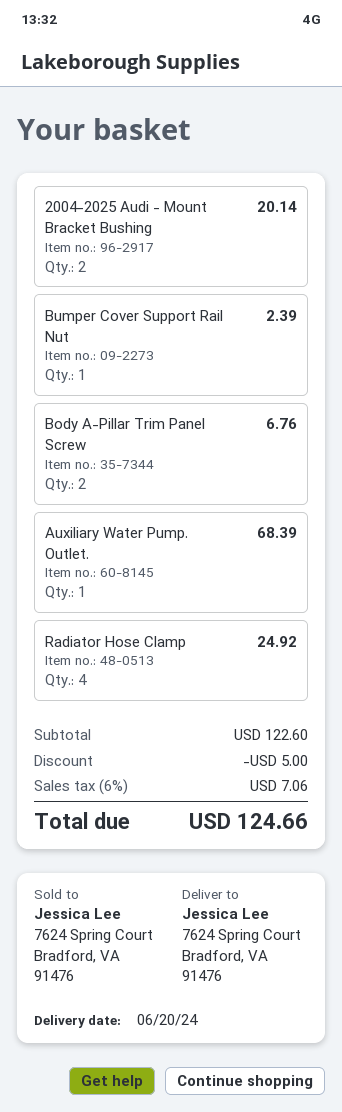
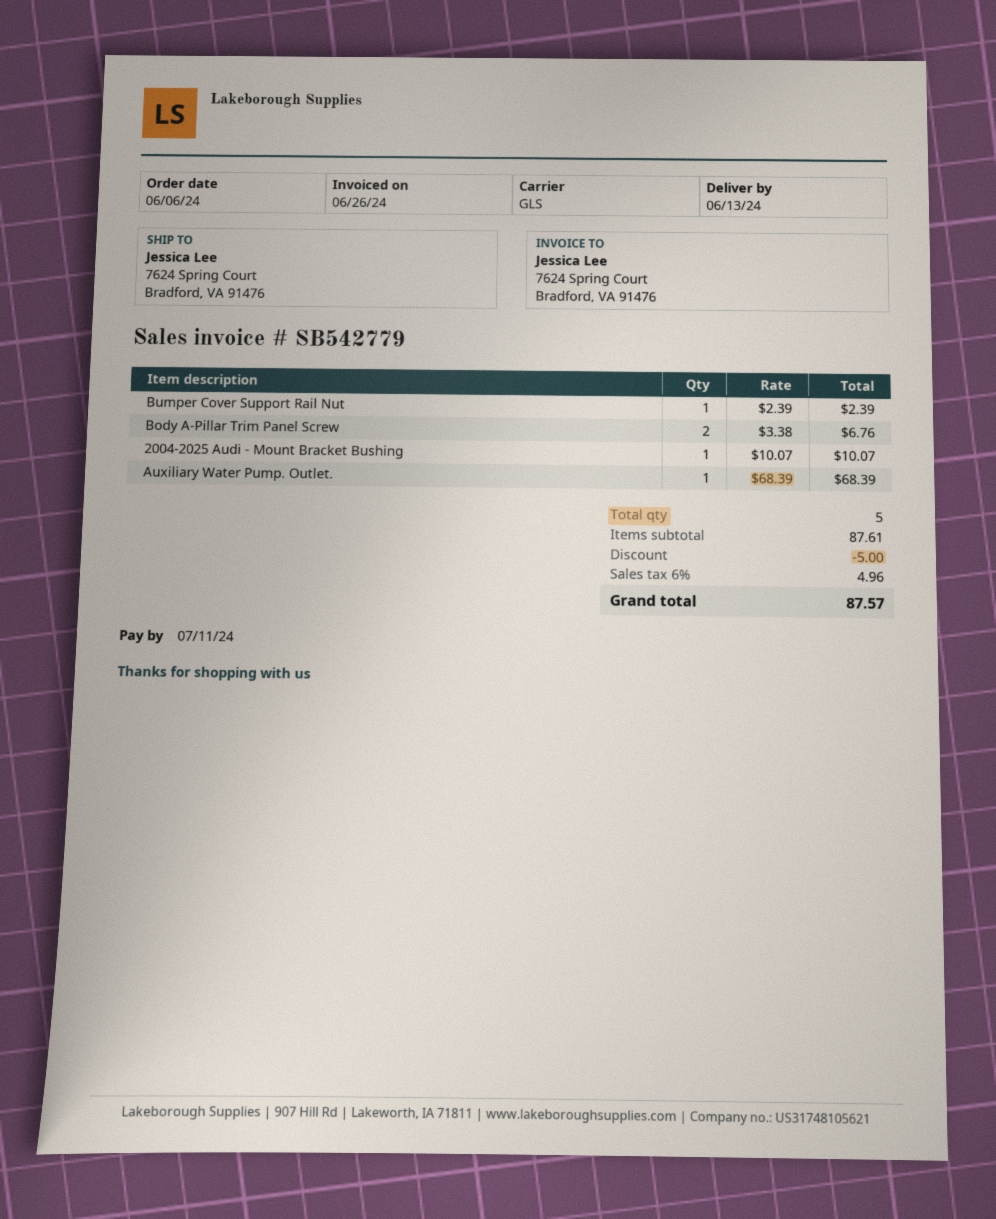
delivery date: 2024-06-20 -> 2024-06-13
2004-2025 Audi - Mount Bracket Bushing: 2 for 20.14 -> 1 for 10.07
Radiator Hose Clamp: 4 for 24.92 -> none
subtotal: 122.60 -> 87.61
tax: 6% = 7.06 -> 6% = 4.96
total: 124.66 -> 87.57

